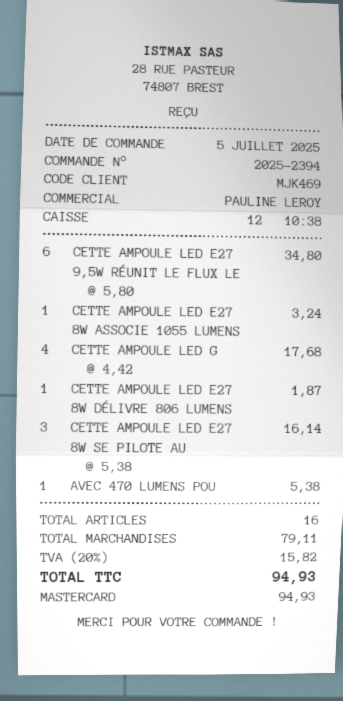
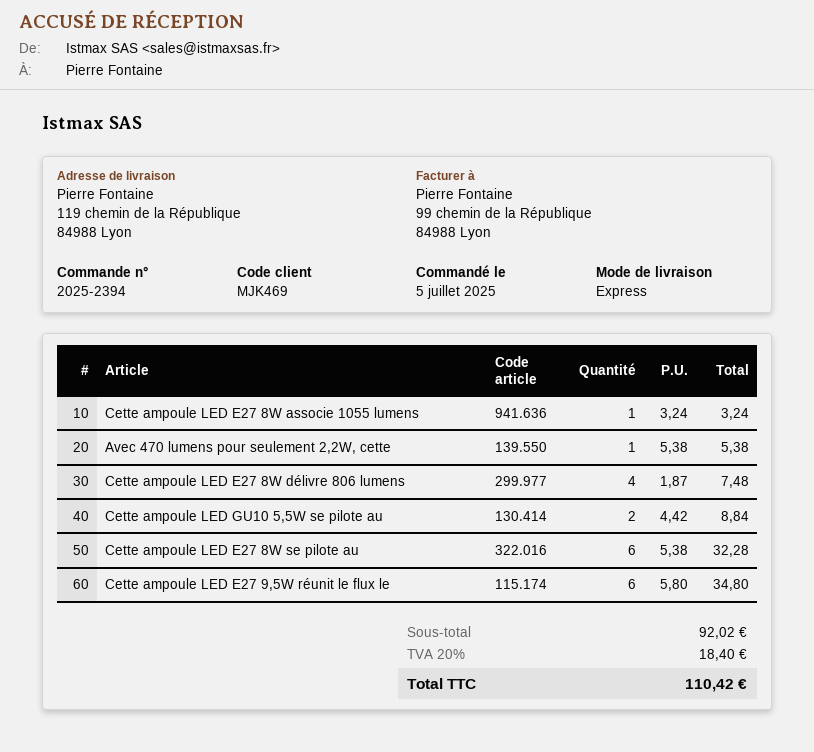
CETTE AMPOULE LED G: 4 x 4.42 = 17.68 -> 2 x 4.42 = 8.84
CETTE AMPOULE LED E27 8W DÉLIVRE 806 LUMENS: 1 x 1.87 = 1.87 -> 4 x 1.87 = 7.48
CETTE AMPOULE LED E27 8W SE PILOTE AU: 3 x 5.38 = 16.14 -> 6 x 5.38 = 32.28
subtotal: 79.11 -> 92.02
tax: 20% = 15.82 -> 20% = 18.40
total: 94.93 -> 110.42

